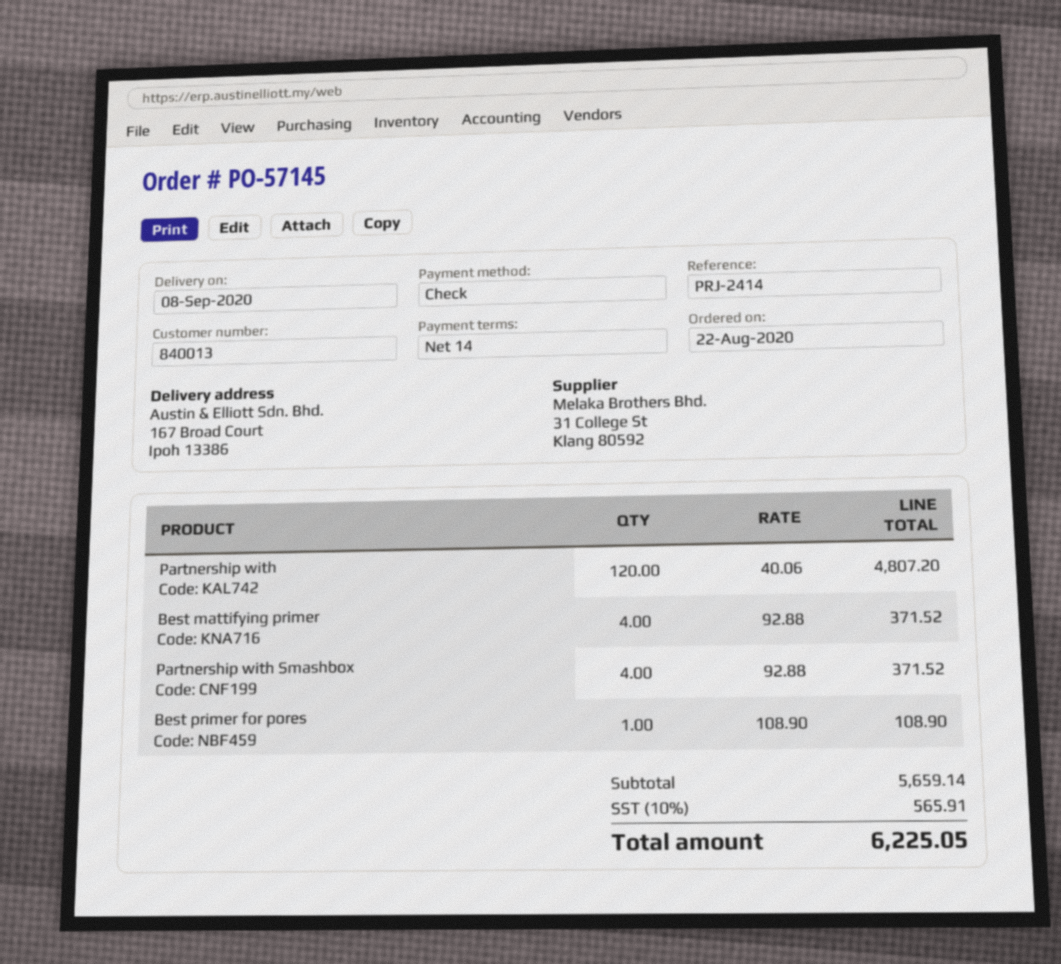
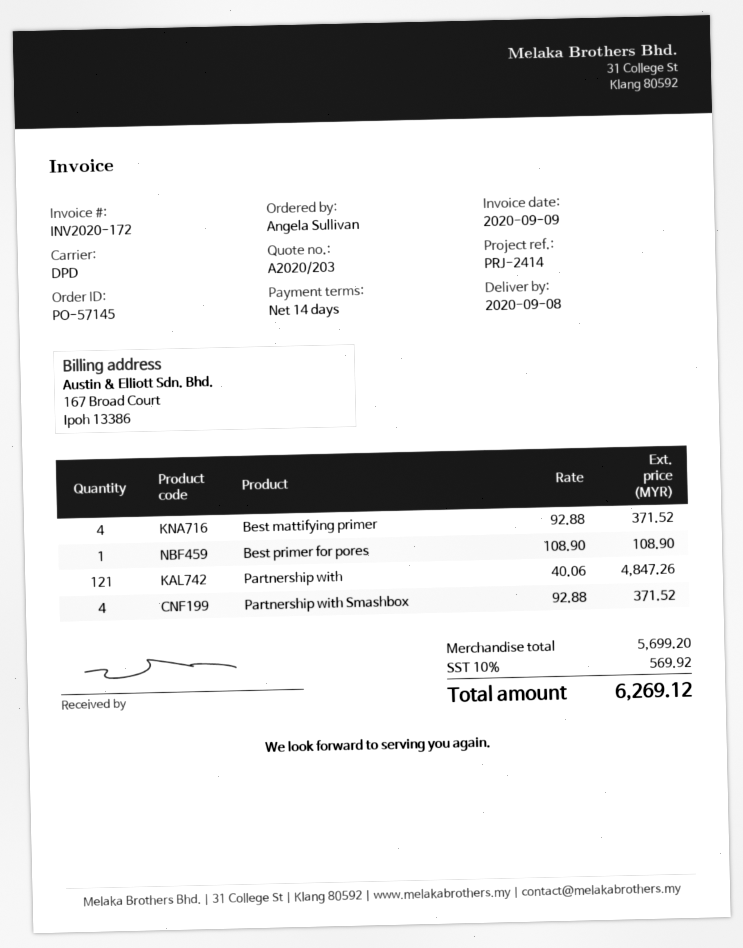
Partnership with: 120 x 40.06 = 4807.20 -> 121 x 40.06 = 4847.26
subtotal: 5659.14 -> 5699.20
tax: 10% = 565.91 -> 10% = 569.92
total: 6225.05 -> 6269.12

